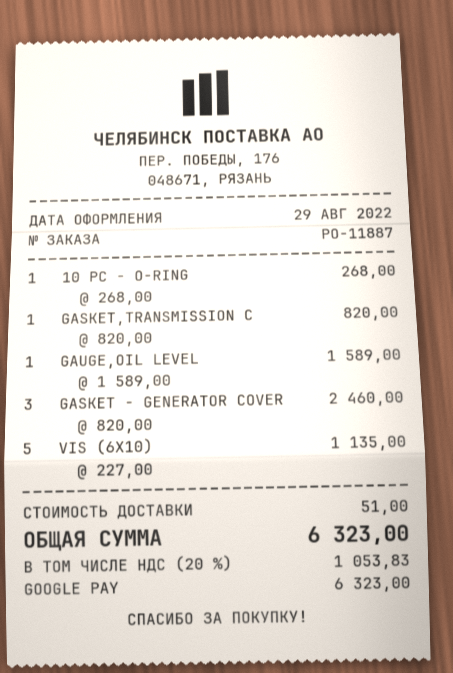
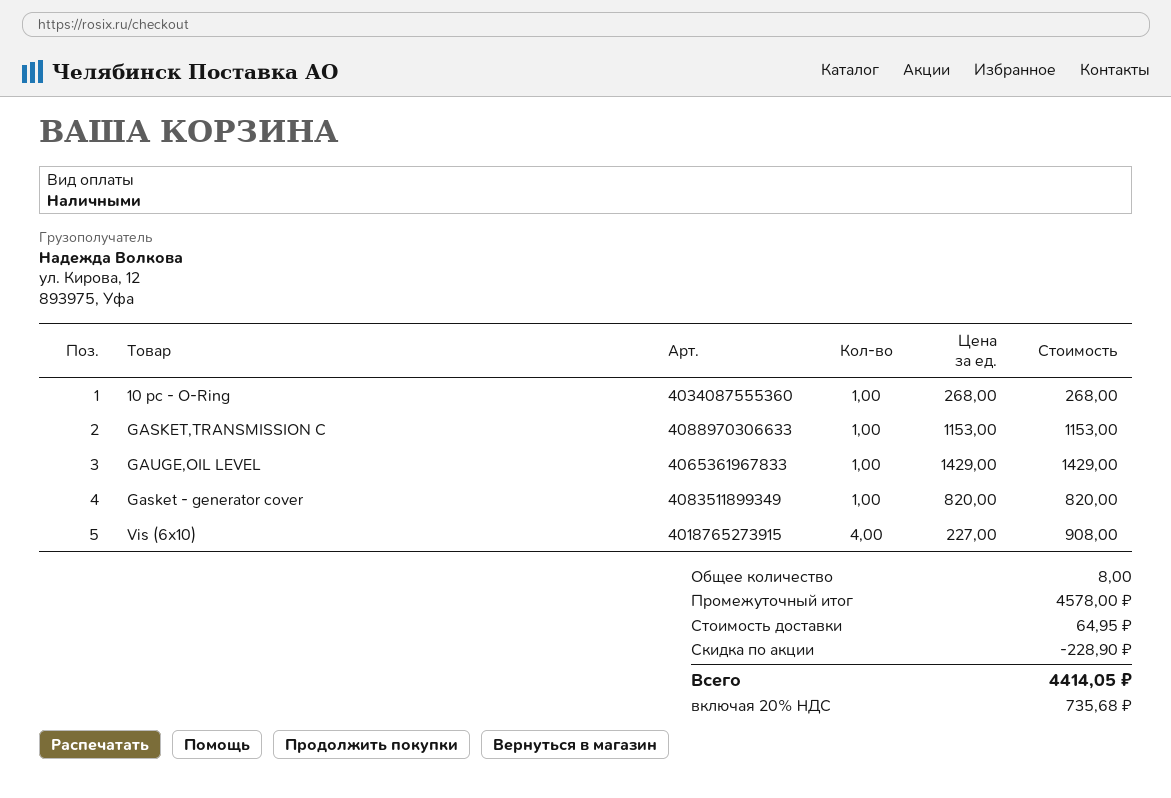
payment method: Google Pay -> cash
GASKET,TRANSMISSION C: 1 x 820.00 = 820.00 -> 1 x 1153.00 = 1153.00
GAUGE,OIL LEVEL: 1 x 1589.00 = 1589.00 -> 1 x 1429.00 = 1429.00
GASKET - GENERATOR COVER: 3 x 820.00 = 2460.00 -> 1 x 820.00 = 820.00
VIS (6X10): 5 x 227.00 = 1135.00 -> 4 x 227.00 = 908.00
discount: none -> 228.90
shipping: 51.00 -> 64.95
tax: 20% = 1053.83 -> 20% = 735.68
total: 6323.00 -> 4414.05

